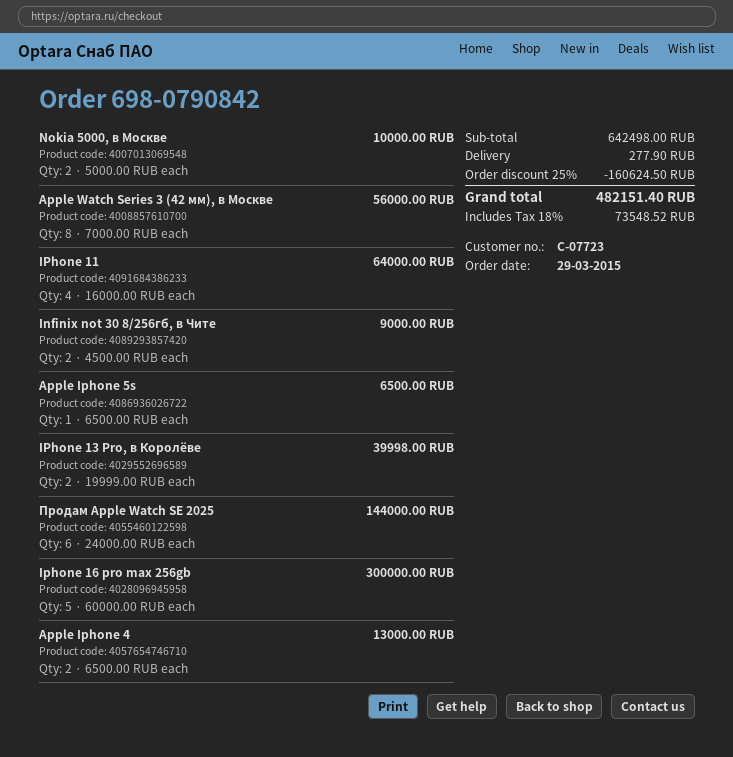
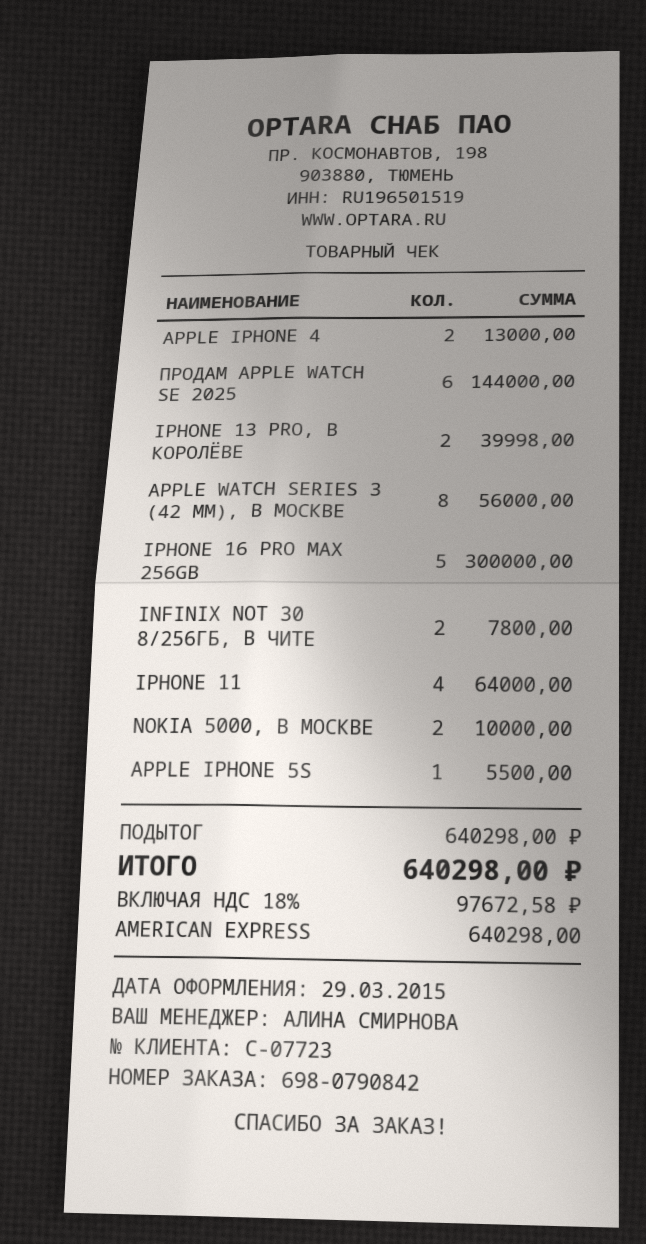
Infinix not 30 8/256гб, в Чите: 2 for 9000.00 -> 2 for 7800.00
Apple Iphone 5s: 1 for 6500.00 -> 1 for 5500.00
subtotal: 642498.00 -> 640298.00
discount: 25% = 160624.50 -> none
shipping: 277.90 -> none
tax: 18% = 73548.52 -> 18% = 97672.58
total: 482151.40 -> 640298.00

